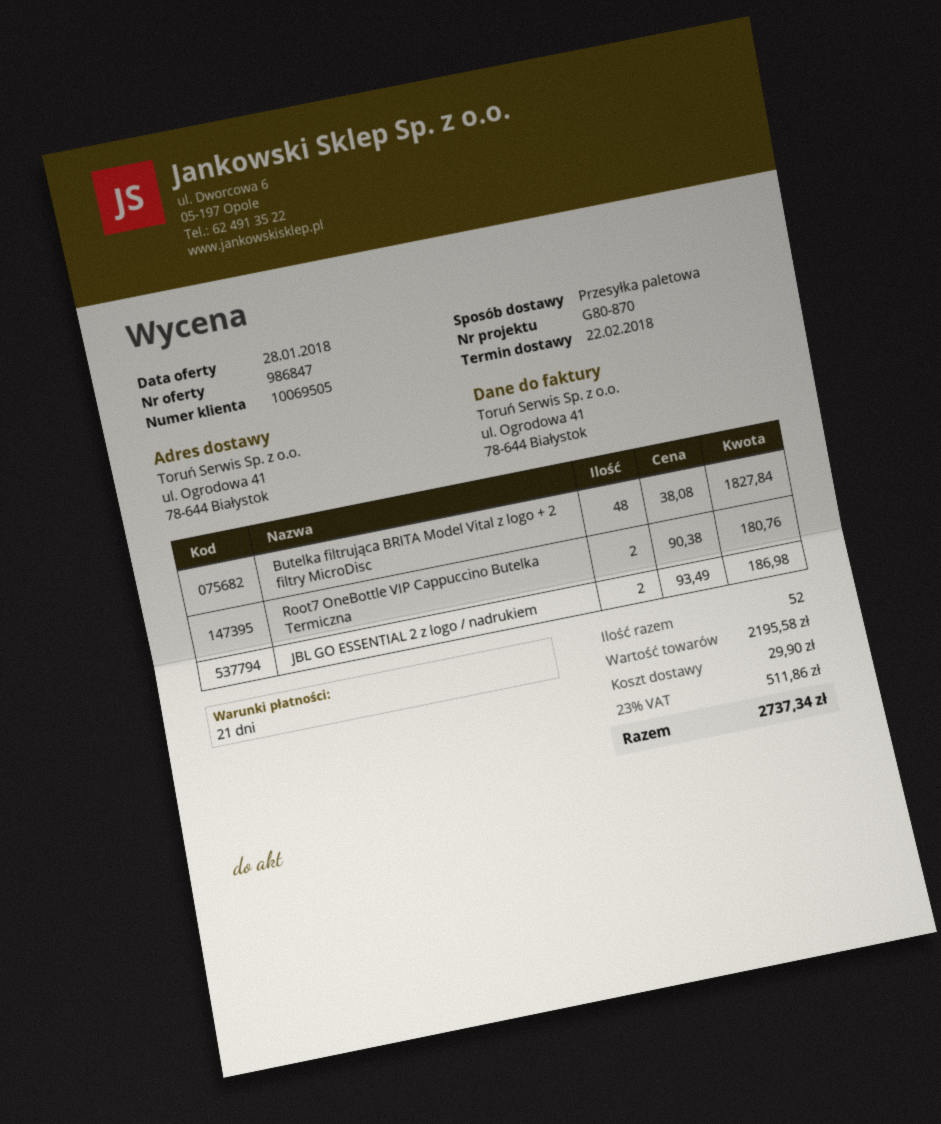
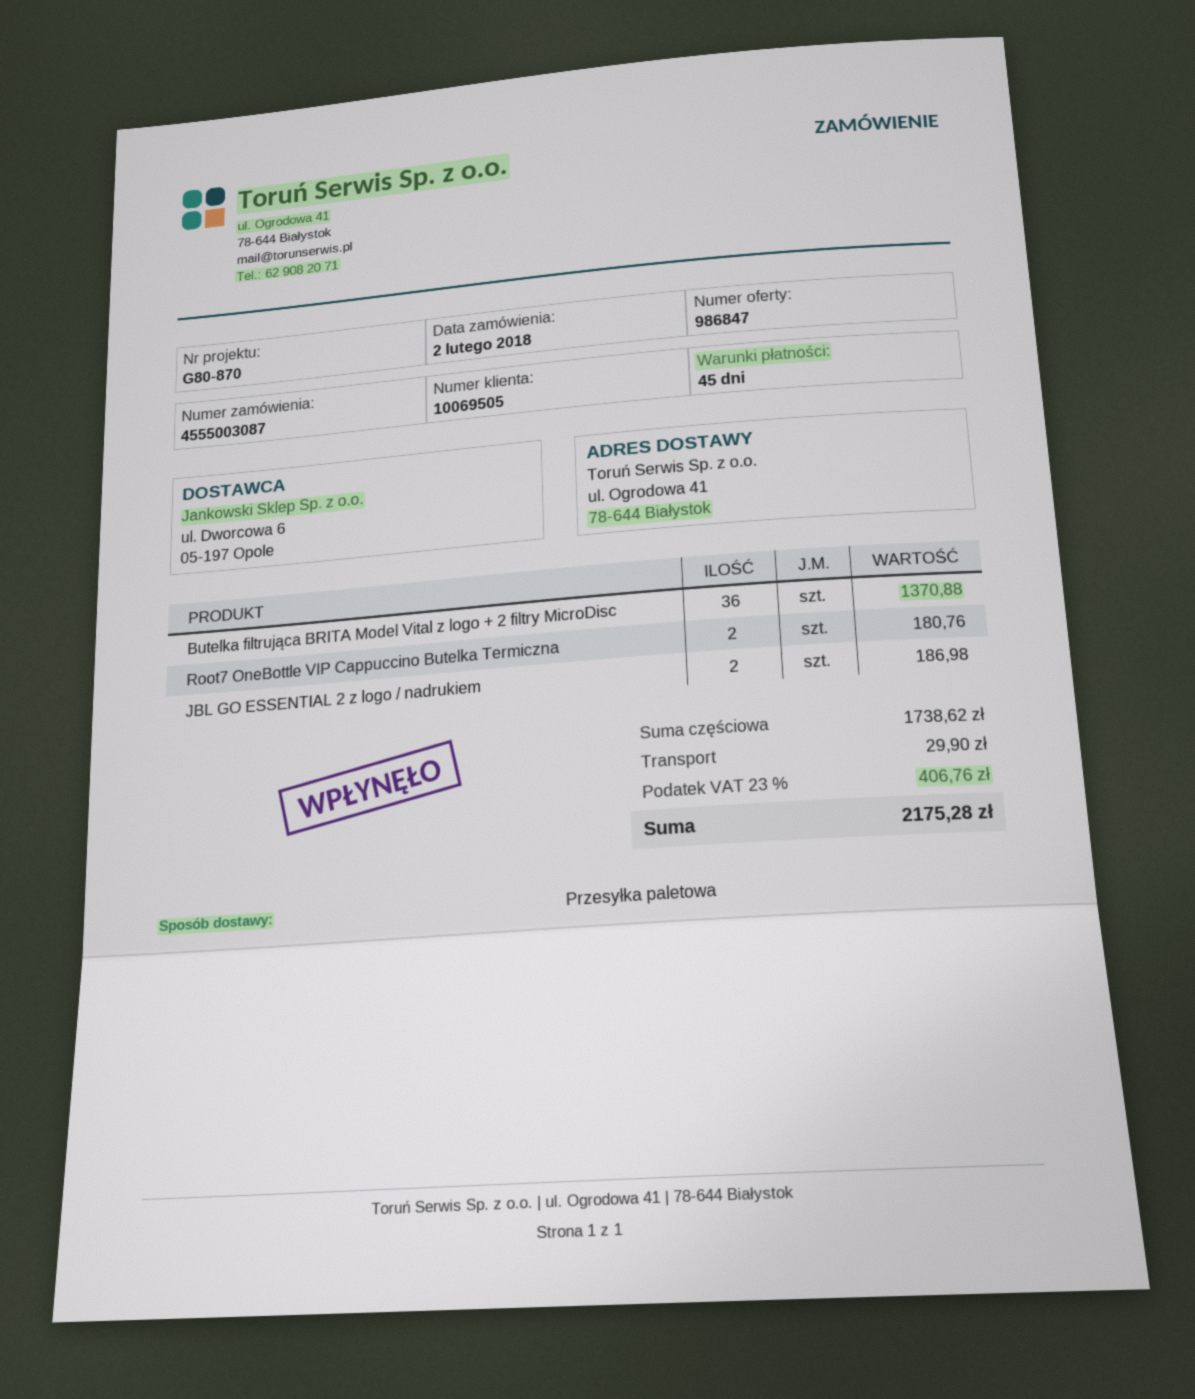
payment terms: 21 days -> 45 days
Butelka filtrująca BRITA Model Vital z logo + 2 filtry MicroDisc: 48 for 1827.84 -> 36 for 1370.88
subtotal: 2195.58 -> 1738.62
tax: 23% = 511.86 -> 23% = 406.76
total: 2737.34 -> 2175.28

